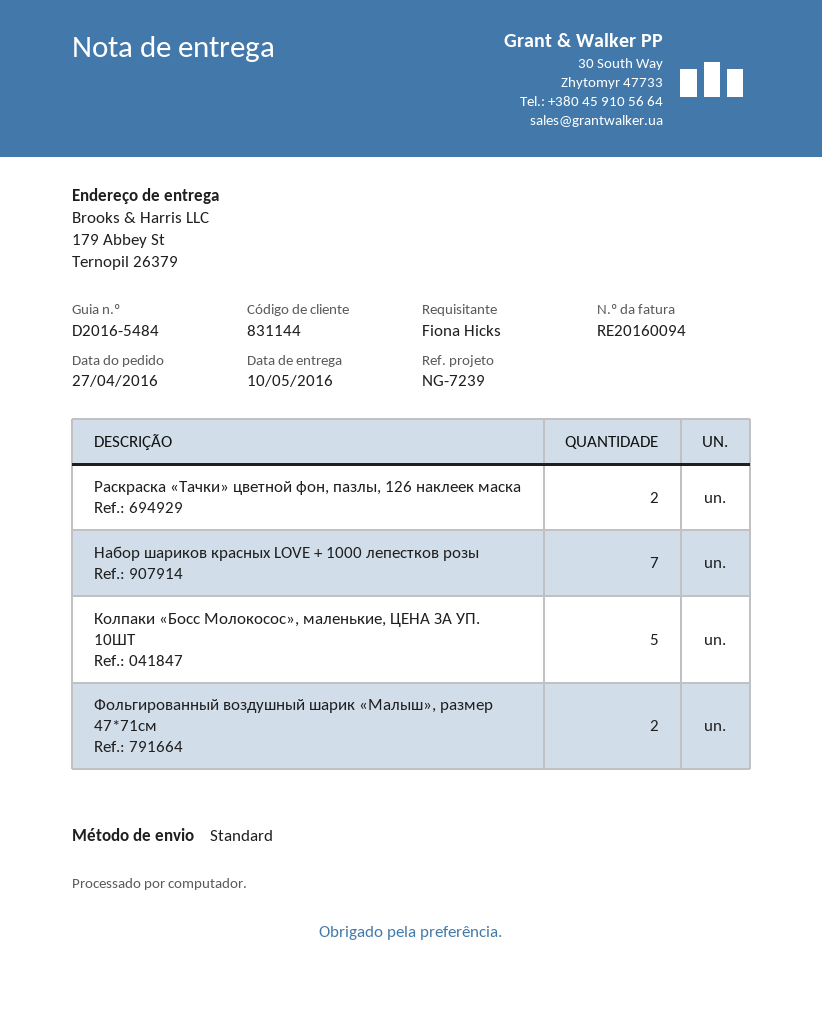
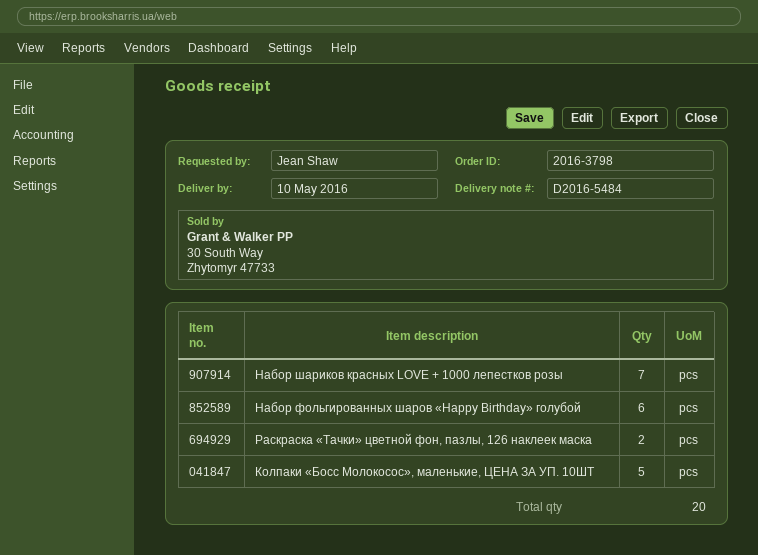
ordered by: Fiona Hicks -> Jean Shaw
Фольгированный воздушный шарик «Малыш», размер 47*71см: 2 -> none
Набор фольгированных шаров «Happy Birthday» голубой: none -> 6

